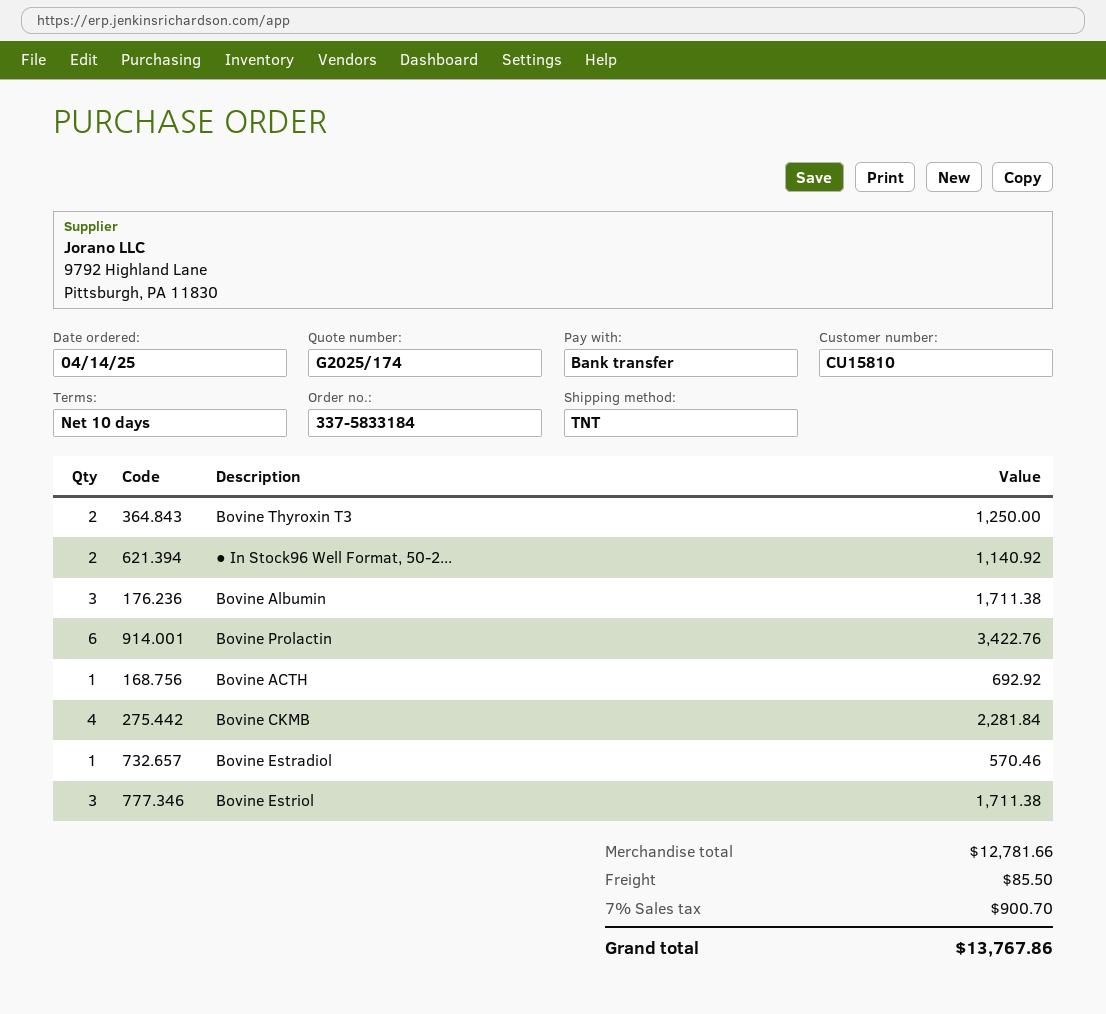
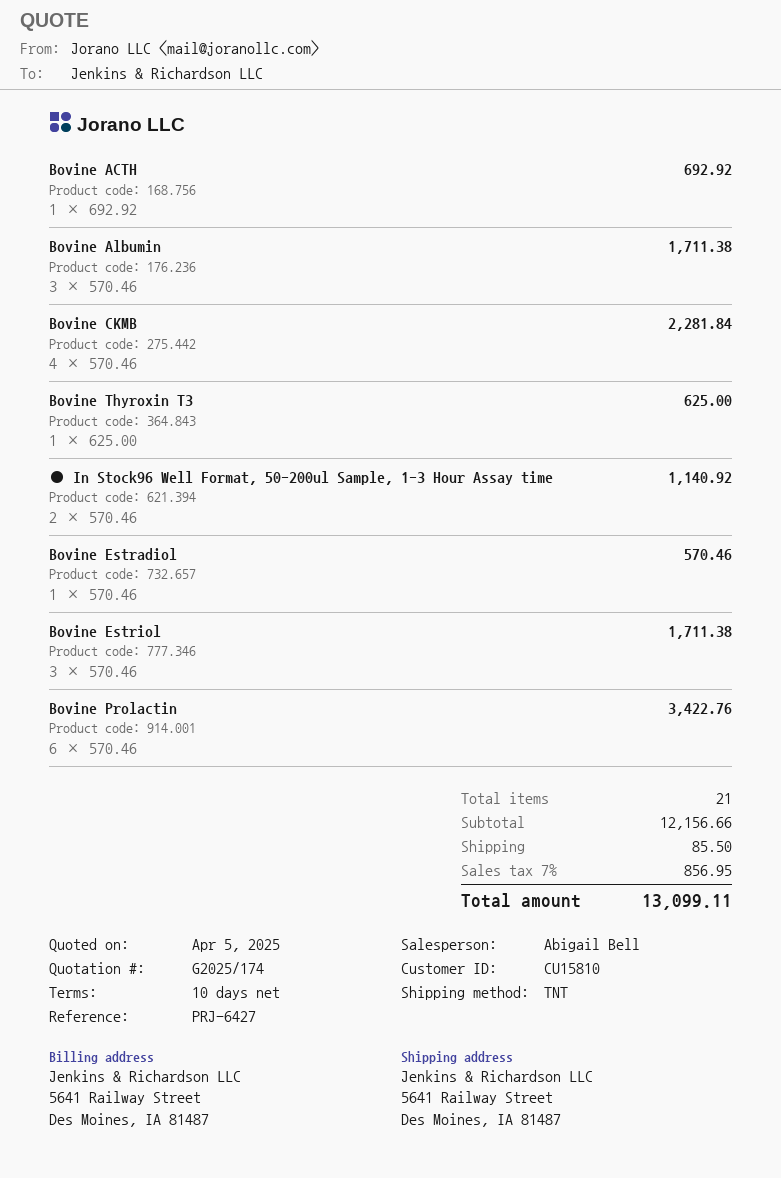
Bovine Thyroxin T3: 2 for 1250.00 -> 1 for 625.00
subtotal: 12781.66 -> 12156.66
tax: 7% = 900.70 -> 7% = 856.95
total: 13767.86 -> 13099.11

